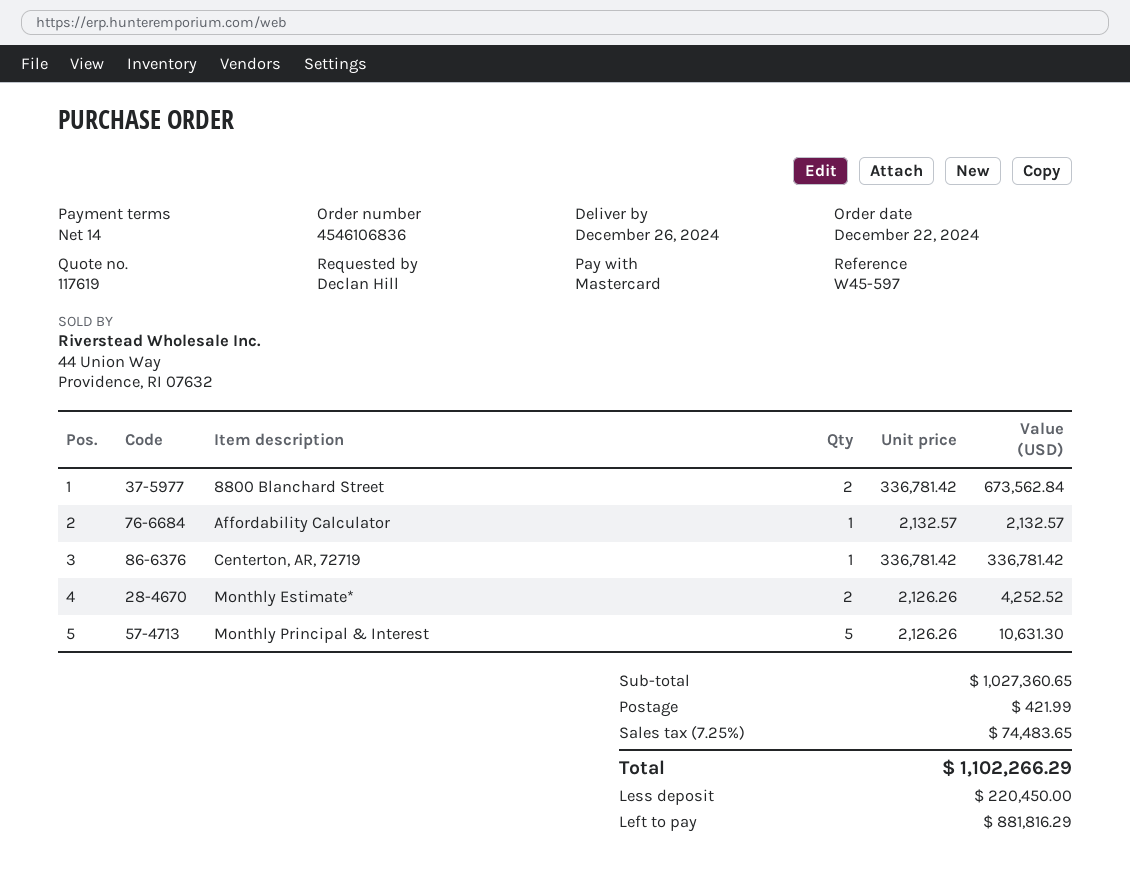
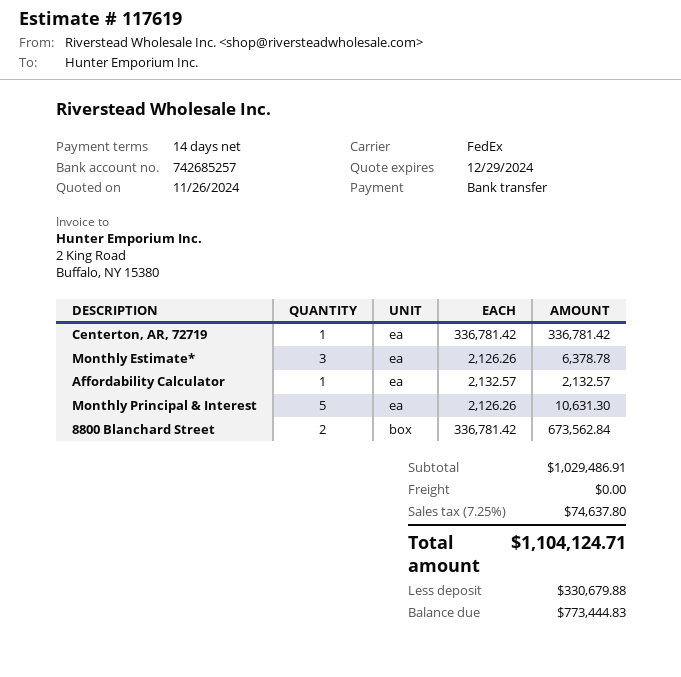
payment method: Mastercard -> bank transfer
Monthly Estimate*: 2 x 2126.26 = 4252.52 -> 3 x 2126.26 = 6378.78
subtotal: 1027360.65 -> 1029486.91
shipping: 421.99 -> 0.00
tax: 7.25% = 74483.65 -> 7.25% = 74637.80
total: 1102266.29 -> 1104124.71
deposit: 220450.00 -> 330679.88
balance: 881816.29 -> 773444.83

